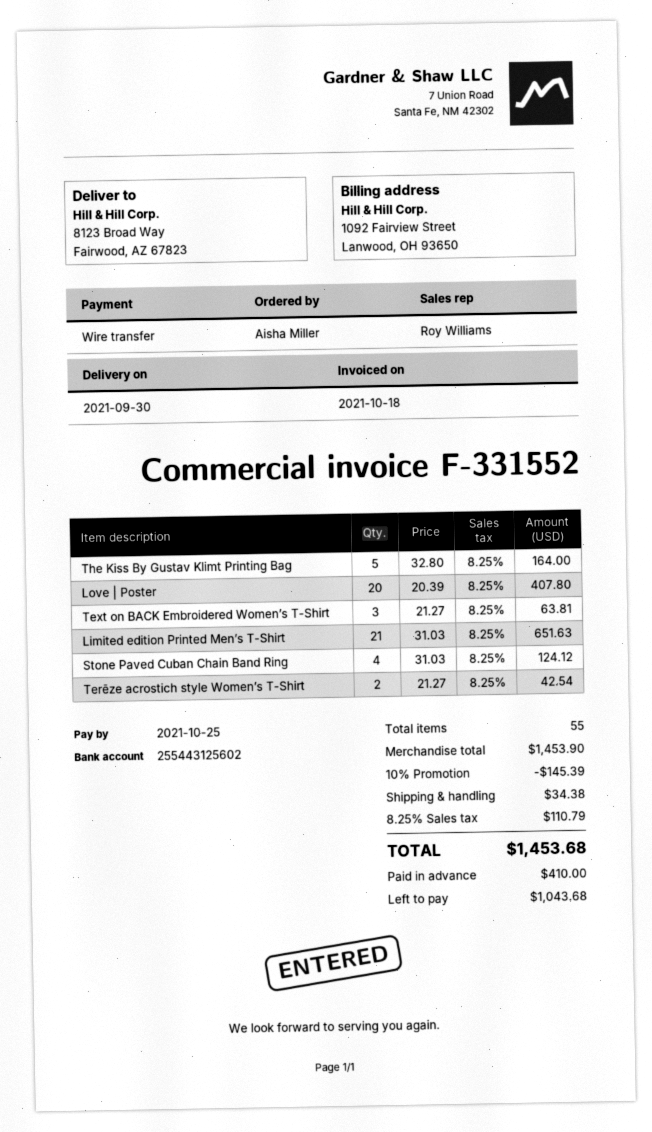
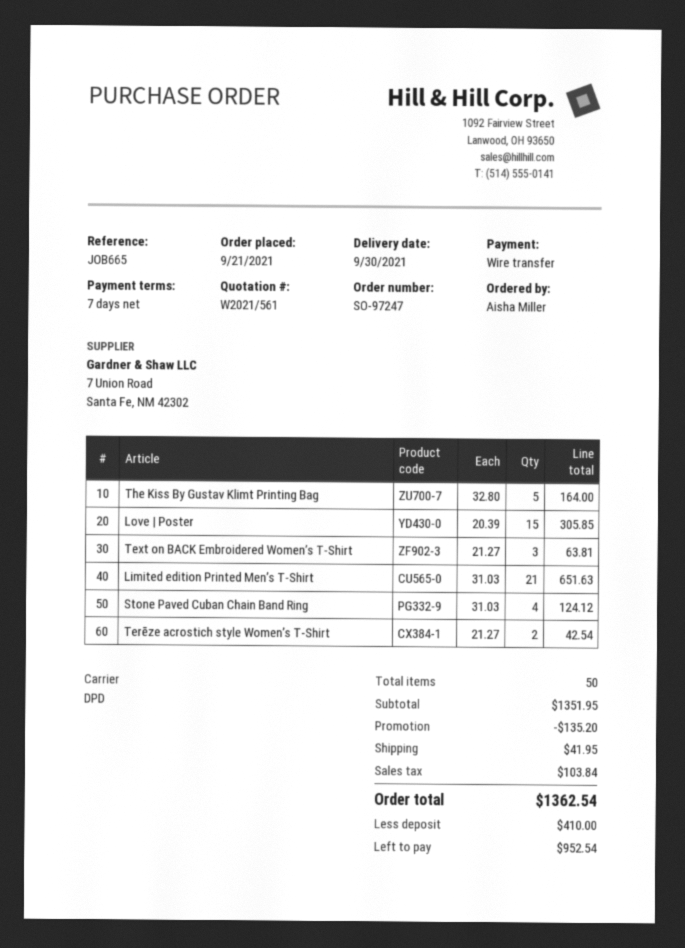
Love | Poster: 20 x 20.39 = 407.80 -> 15 x 20.39 = 305.85
total quantity: 55 -> 50
subtotal: 1453.90 -> 1351.95
discount: 145.39 -> 135.20
shipping: 34.38 -> 41.95
tax: 110.79 -> 103.84
total: 1453.68 -> 1362.54
balance: 1043.68 -> 952.54

